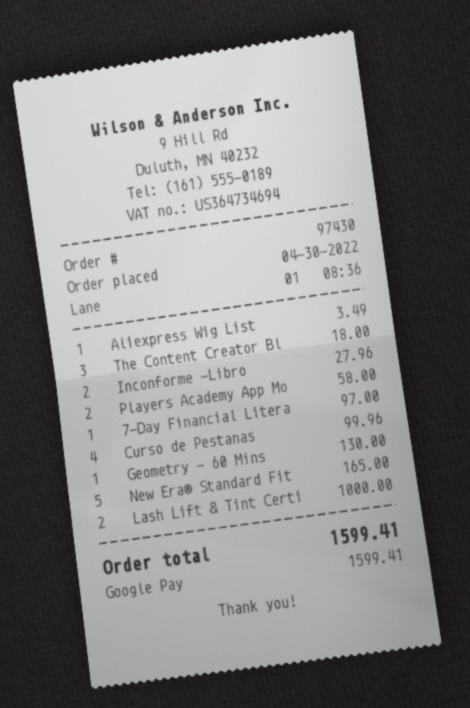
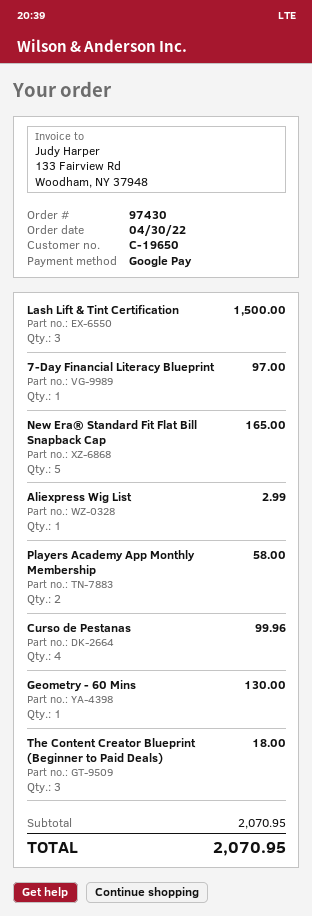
Aliexpress Wig List: 1 for 3.49 -> 1 for 2.99
Inconforme -Libro: 2 for 27.96 -> none
Lash Lift & Tint Certi: 2 for 1000.00 -> 3 for 1500.00
total: 1599.41 -> 2070.95

